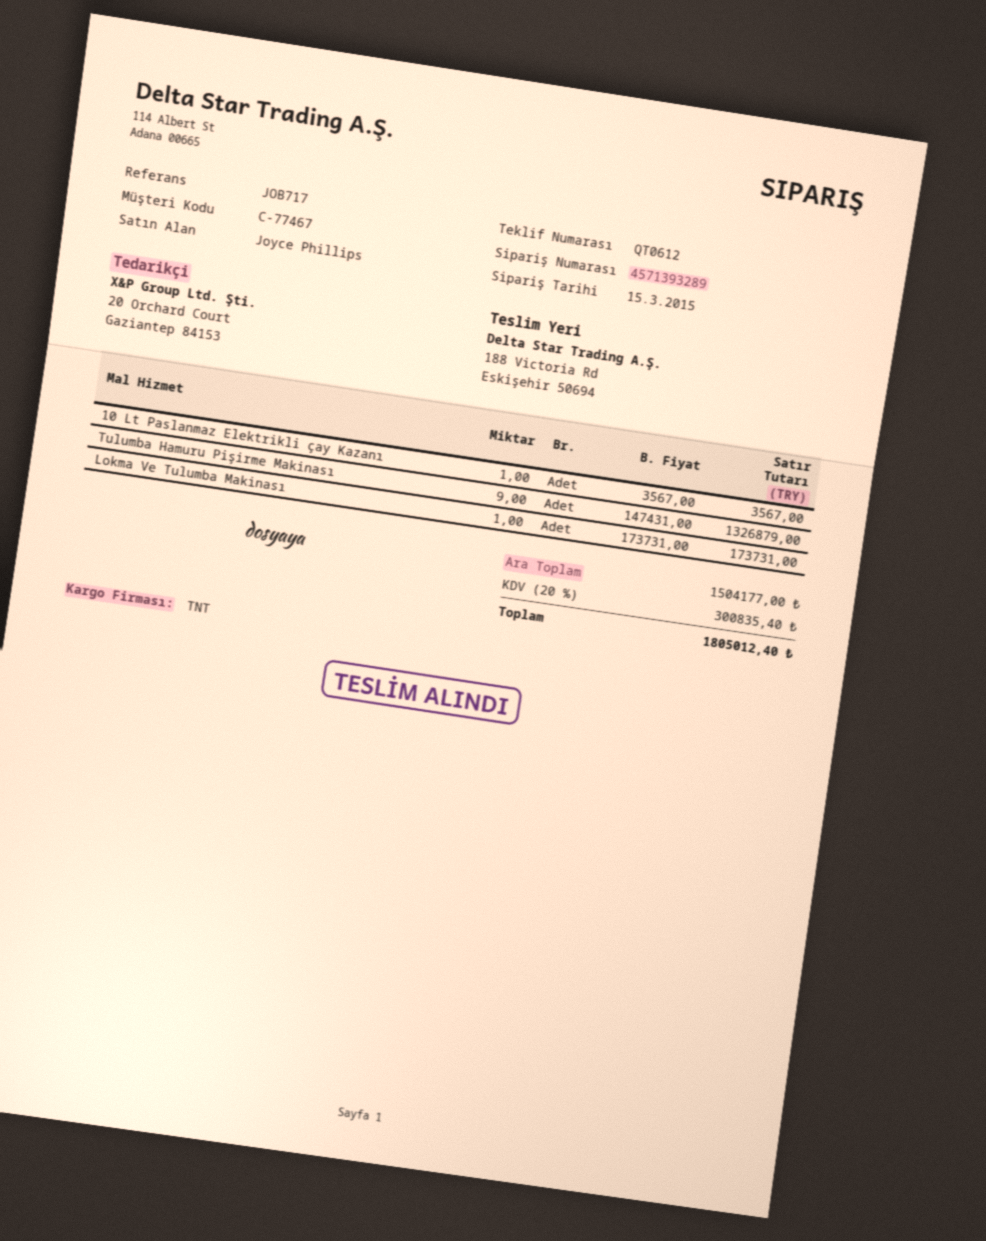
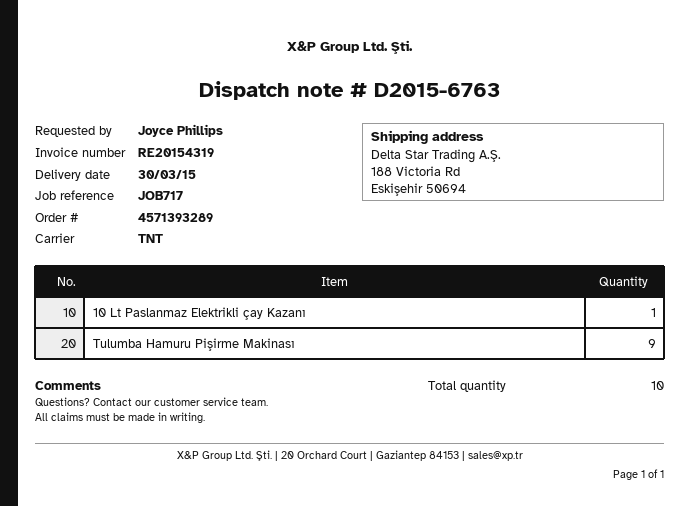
Lokma Ve Tulumba Makinası: 1 -> none

